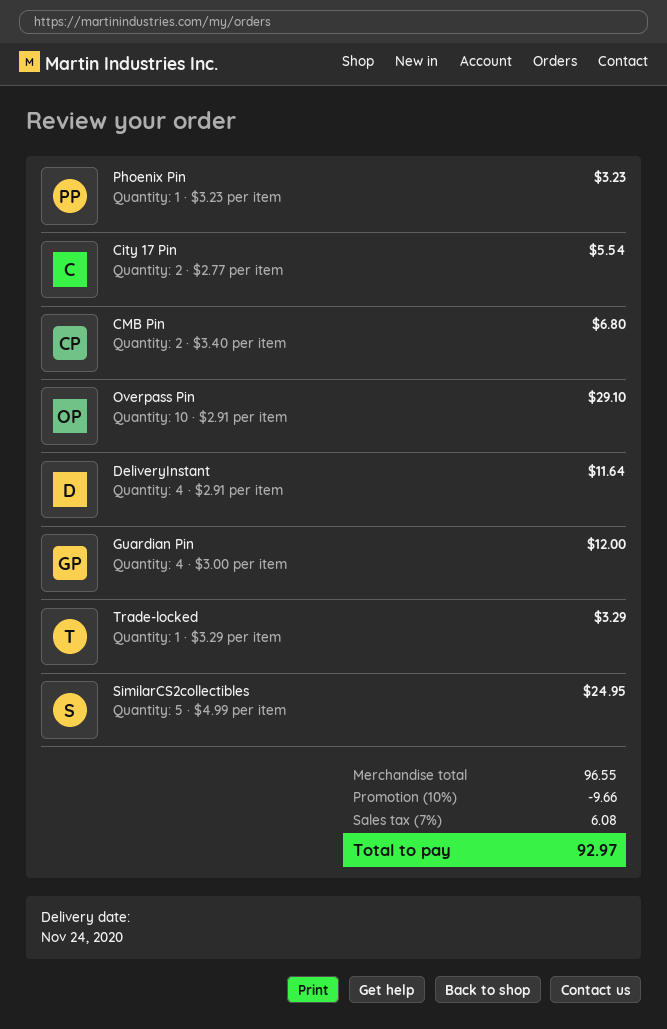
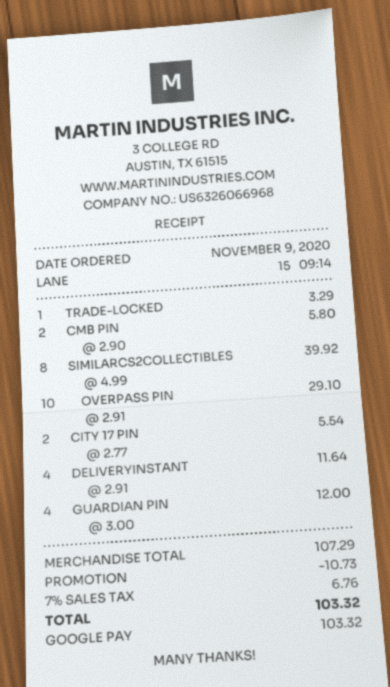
Phoenix Pin: 1 x 3.23 = 3.23 -> none
CMB Pin: 2 x 3.40 = 6.80 -> 2 x 2.90 = 5.80
SimilarCS2collectibles: 5 x 4.99 = 24.95 -> 8 x 4.99 = 39.92
subtotal: 96.55 -> 107.29
discount: 9.66 -> 10.73
tax: 7% = 6.08 -> 7% = 6.76
total: 92.97 -> 103.32

